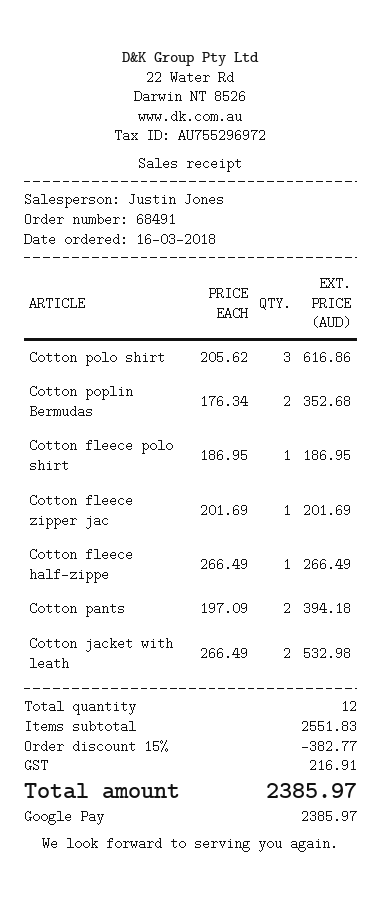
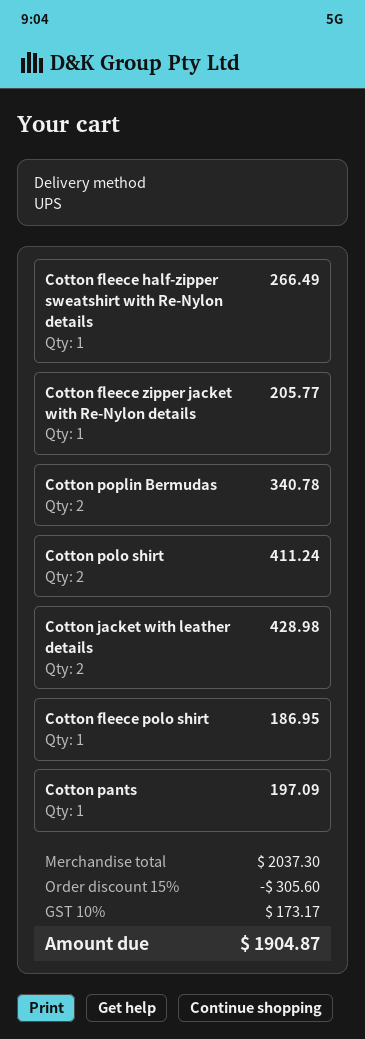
Cotton polo shirt: 3 for 616.86 -> 2 for 411.24
Cotton poplin Bermudas: 2 for 352.68 -> 2 for 340.78
Cotton fleece zipper jac: 1 for 201.69 -> 1 for 205.77
Cotton pants: 2 for 394.18 -> 1 for 197.09
Cotton jacket with leath: 2 for 532.98 -> 2 for 428.98
subtotal: 2551.83 -> 2037.30
discount: 15% = 382.77 -> 15% = 305.60
tax: 216.91 -> 173.17
total: 2385.97 -> 1904.87

